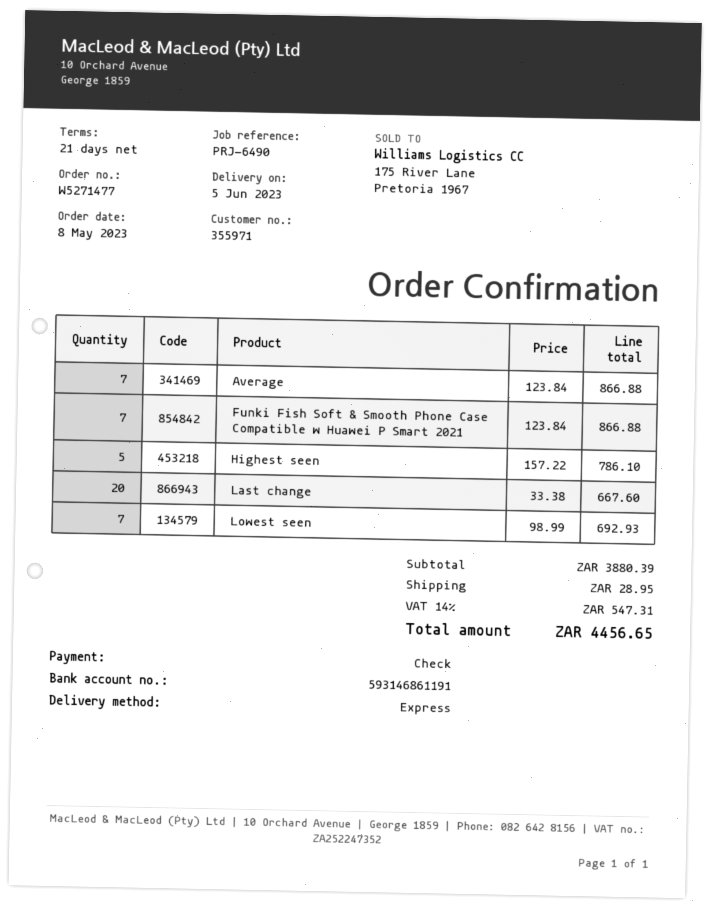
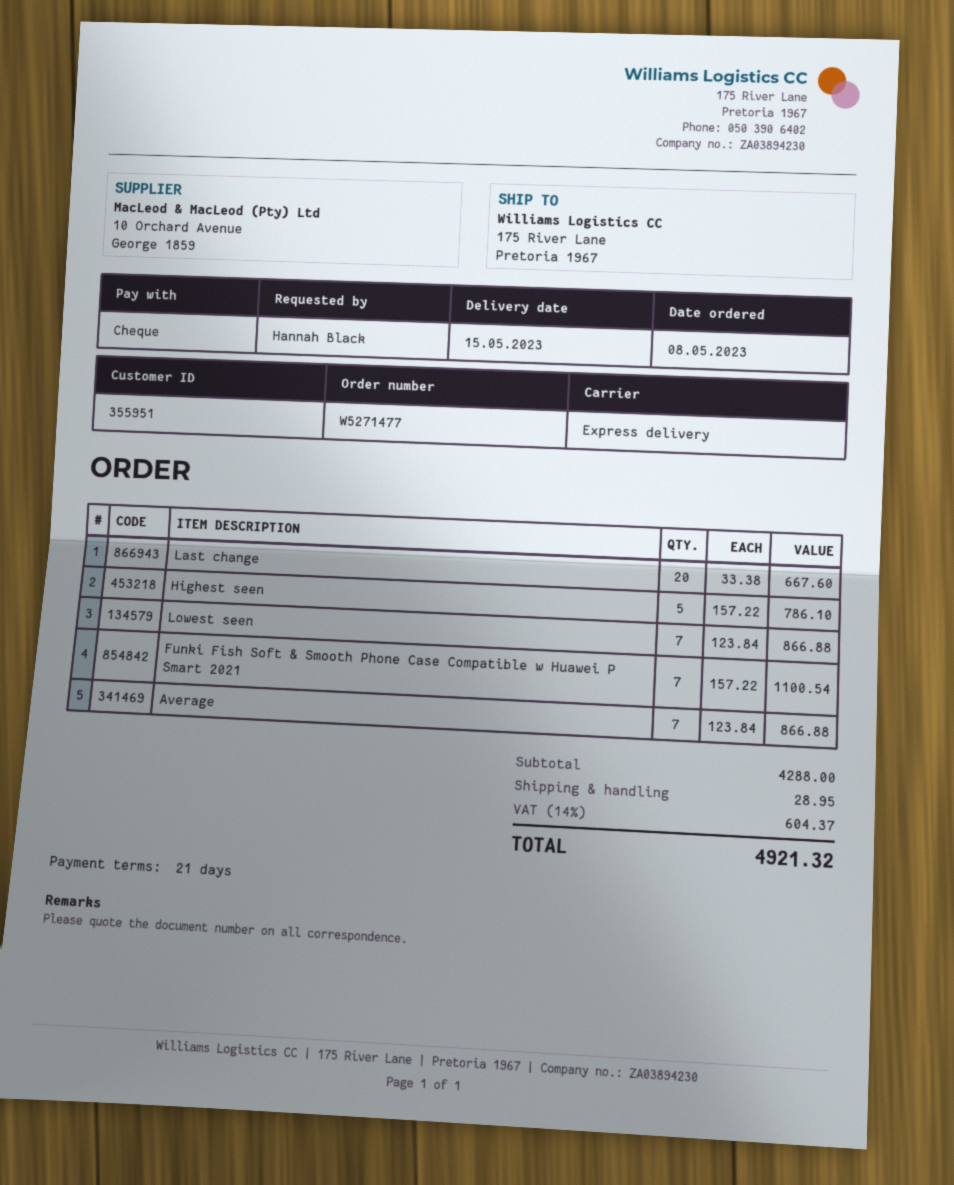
delivery date: 2023-06-05 -> 2023-05-15
customer number: 355971 -> 355951
Funki Fish Soft & Smooth Phone Case Compatible w Huawei P Smart 2021: 7 x 123.84 = 866.88 -> 7 x 157.22 = 1100.54
Lowest seen: 7 x 98.99 = 692.93 -> 7 x 123.84 = 866.88
subtotal: 3880.39 -> 4288.00
tax: 14% = 547.31 -> 14% = 604.37
total: 4456.65 -> 4921.32

